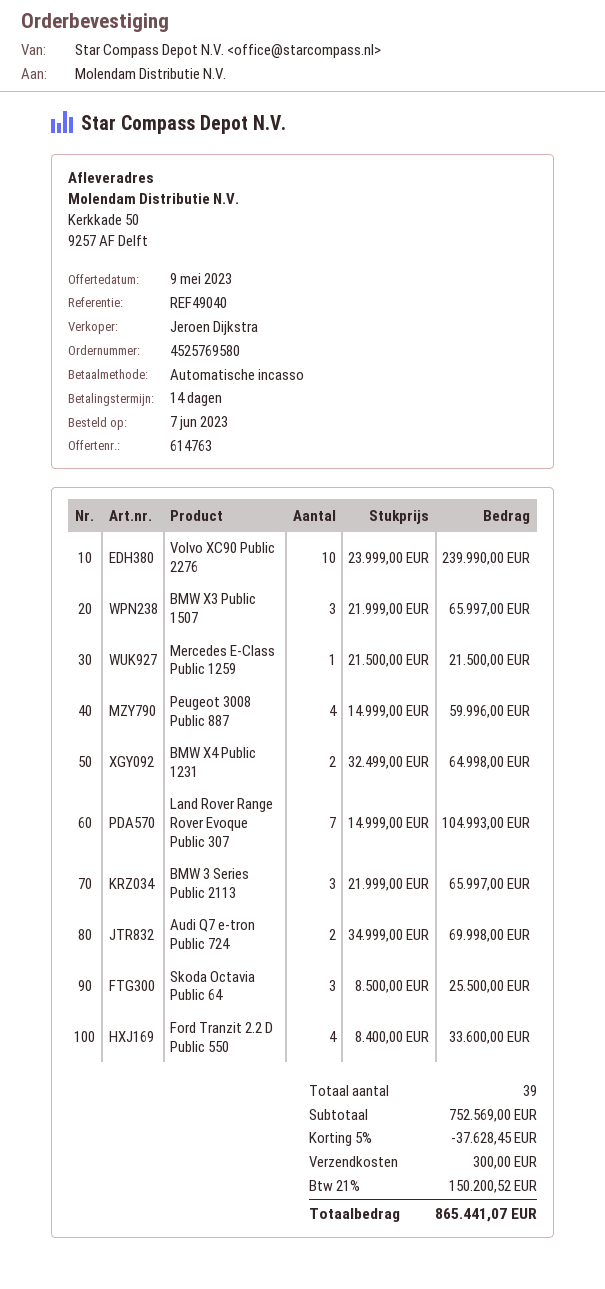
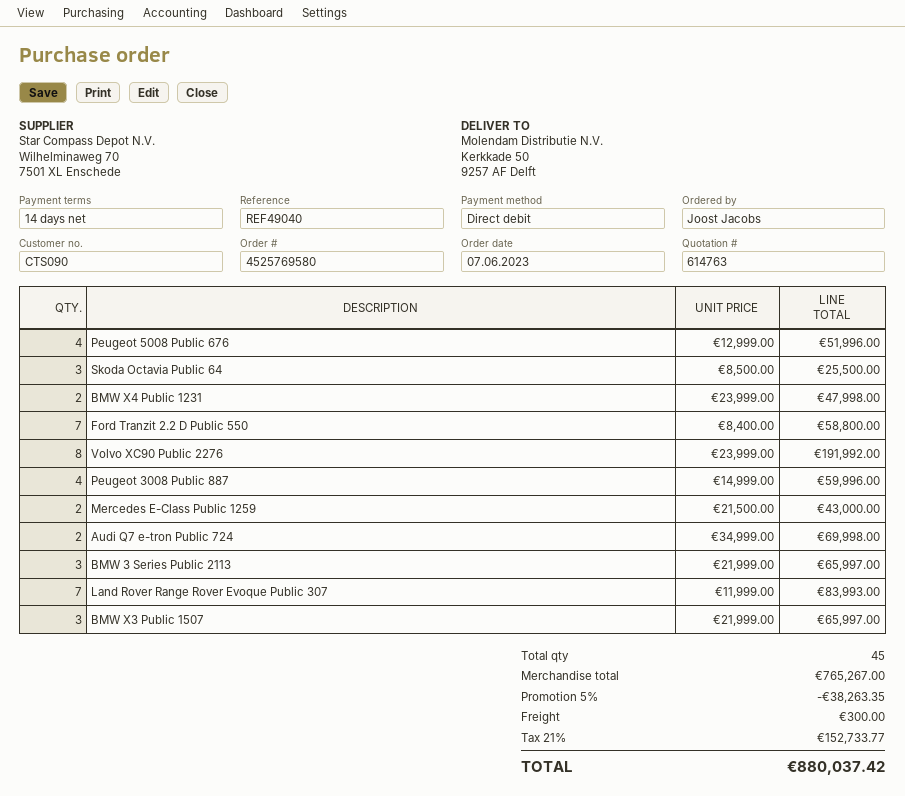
Volvo XC90 Public 2276: 10 x 23999.00 = 239990.00 -> 8 x 23999.00 = 191992.00
Mercedes E-Class Public 1259: 1 x 21500.00 = 21500.00 -> 2 x 21500.00 = 43000.00
BMW X4 Public 1231: 2 x 32499.00 = 64998.00 -> 2 x 23999.00 = 47998.00
Land Rover Range Rover Evoque Public 307: 7 x 14999.00 = 104993.00 -> 7 x 11999.00 = 83993.00
Ford Tranzit 2.2 D Public 550: 4 x 8400.00 = 33600.00 -> 7 x 8400.00 = 58800.00
Peugeot 5008 Public 676: none -> 4 x 12999.00 = 51996.00
total quantity: 39 -> 45
subtotal: 752569.00 -> 765267.00
discount: 5% = 37628.45 -> 5% = 38263.35
tax: 21% = 150200.52 -> 21% = 152733.77
total: 865441.07 -> 880037.42

